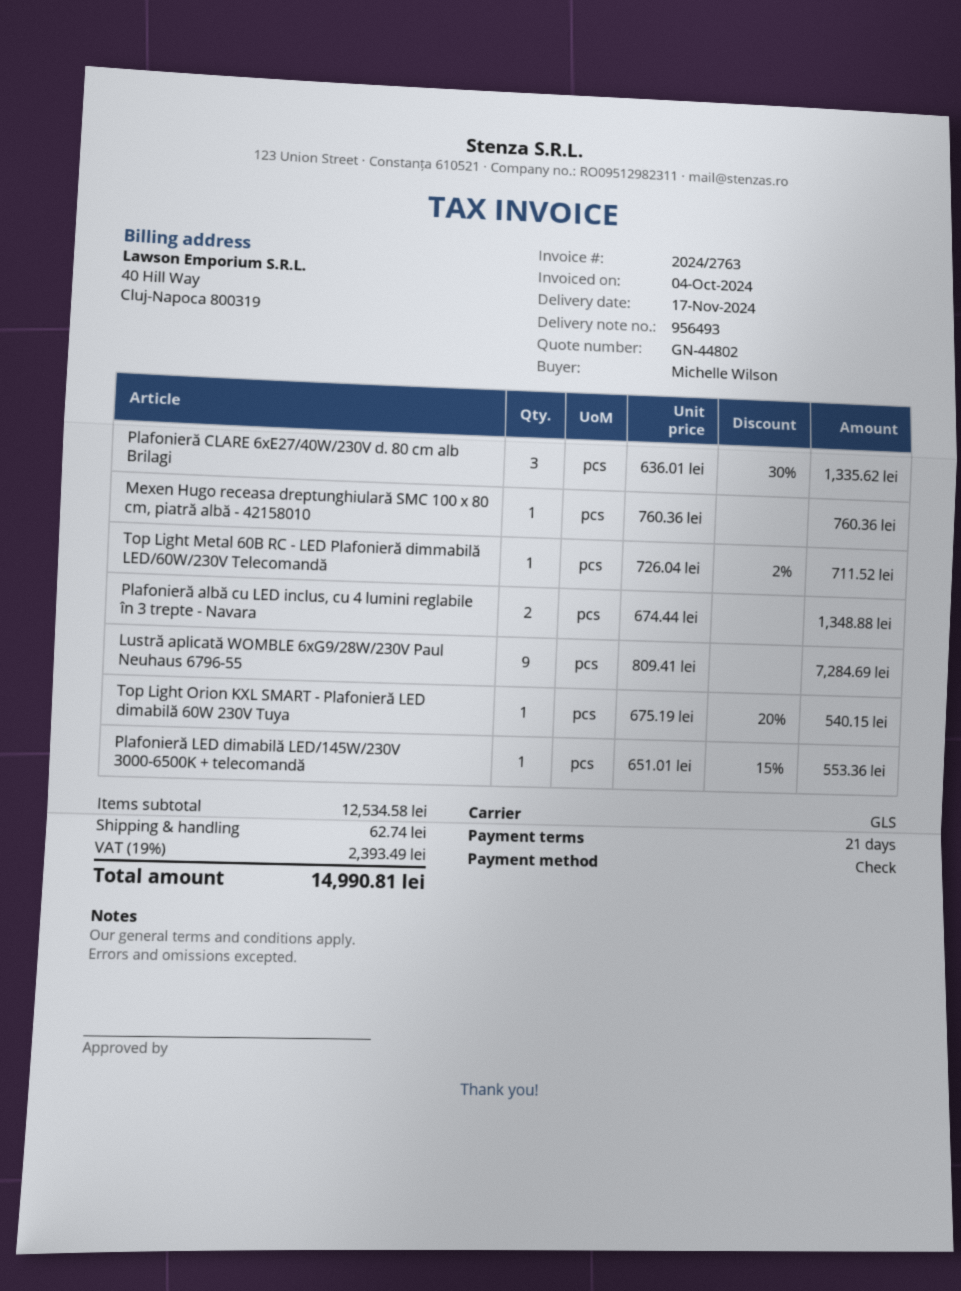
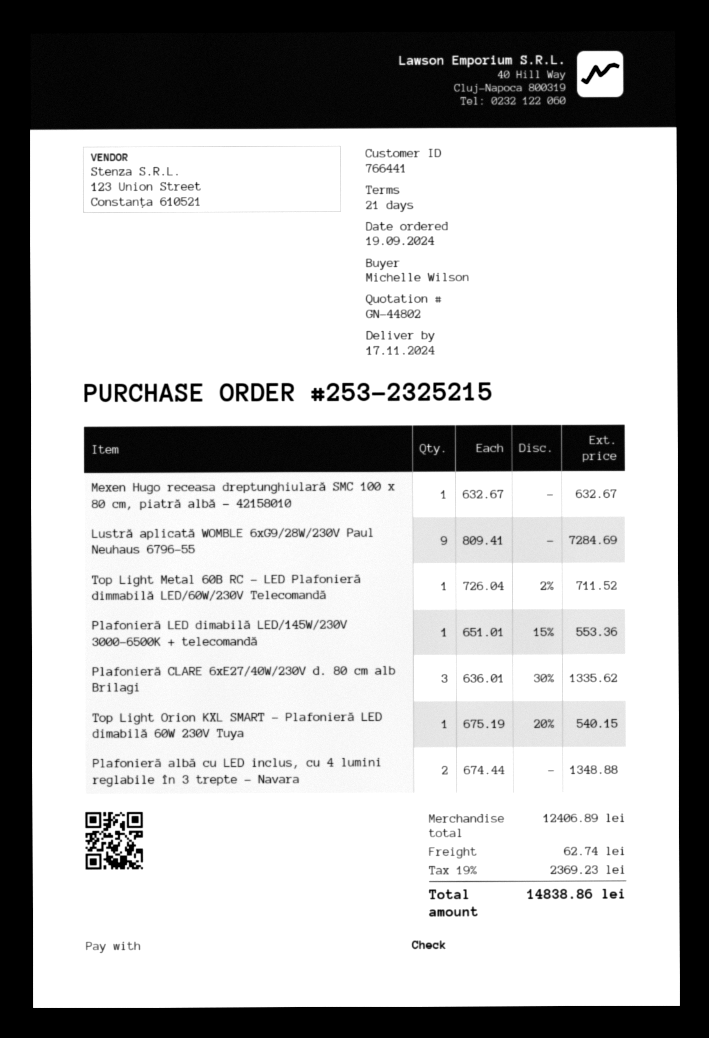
Mexen Hugo receasa dreptunghiulară SMC 100 x 80 cm, piatră albă - 42158010: 1 x 760.36 = 760.36 -> 1 x 632.67 = 632.67
subtotal: 12534.58 -> 12406.89
tax: 19% = 2393.49 -> 19% = 2369.23
total: 14990.81 -> 14838.86

